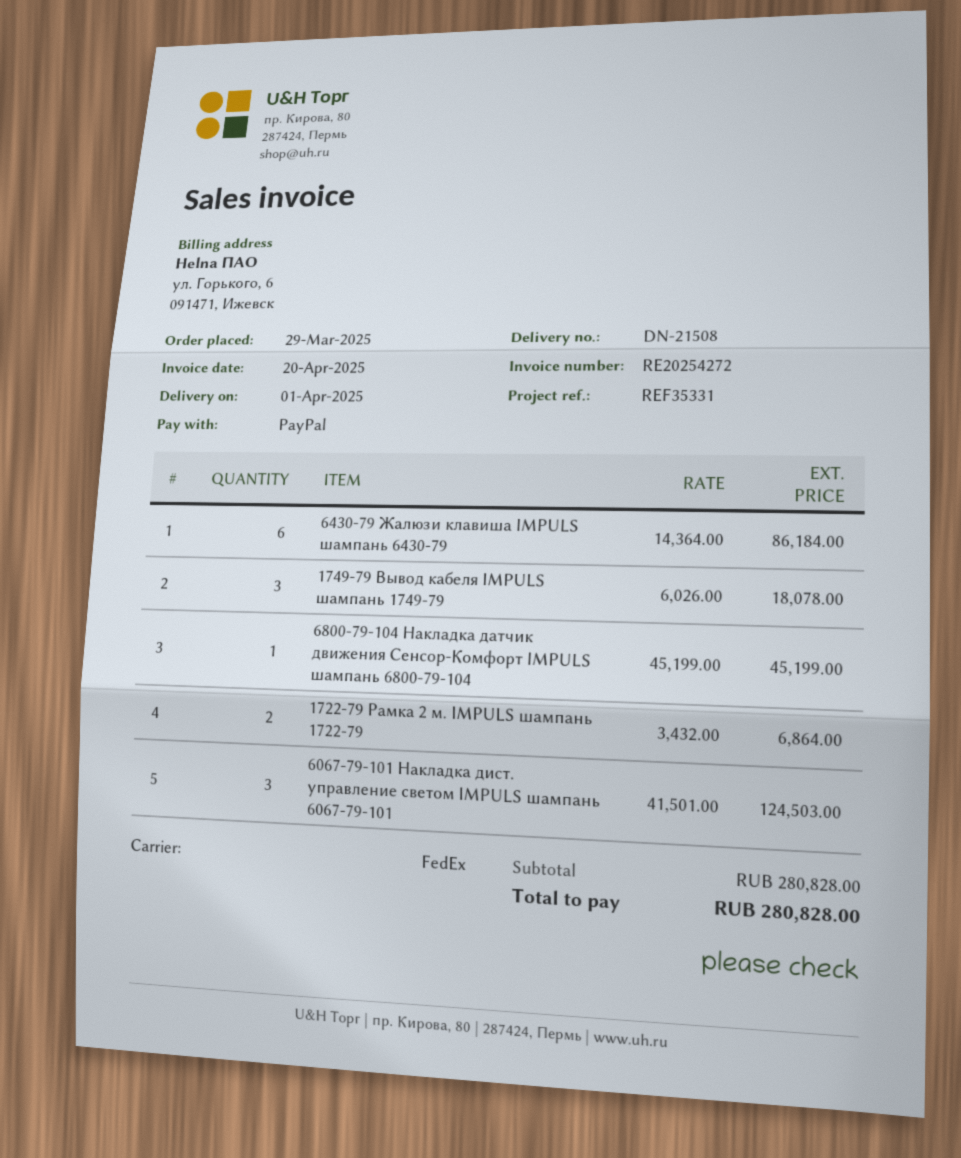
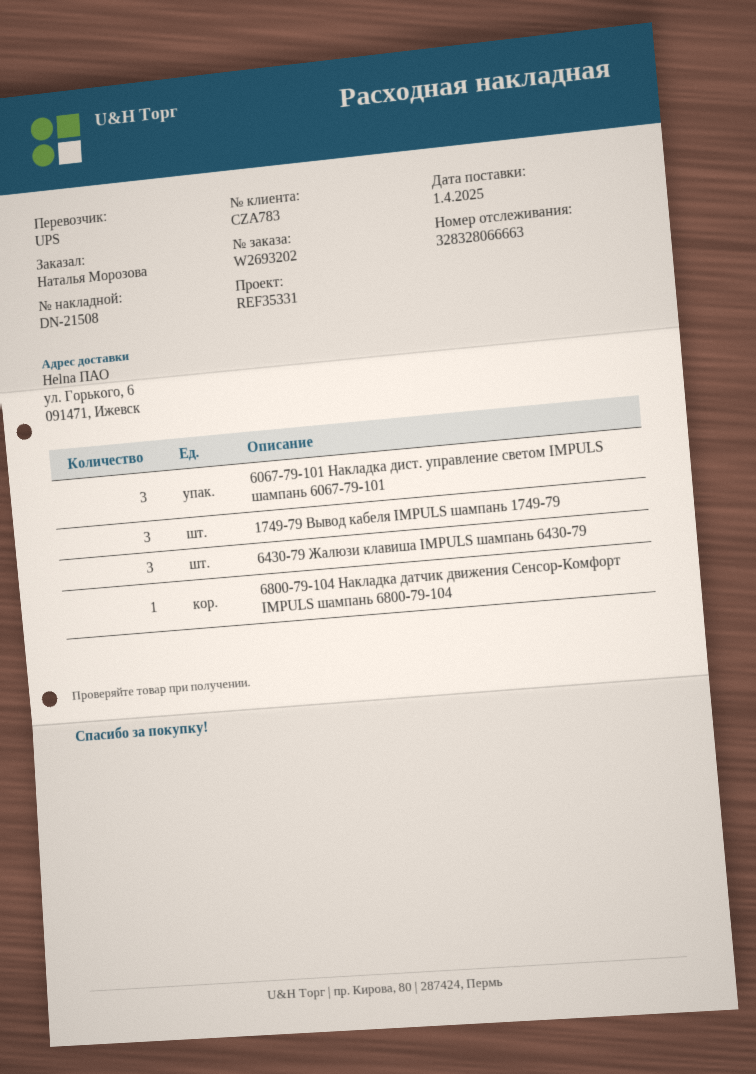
shipping method: FedEx -> UPS
6430-79 Жалюзи клавиша IMPULS шампань 6430-79: 6 -> 3
1722-79 Рамка 2 м. IMPULS шампань 1722-79: 2 -> none

